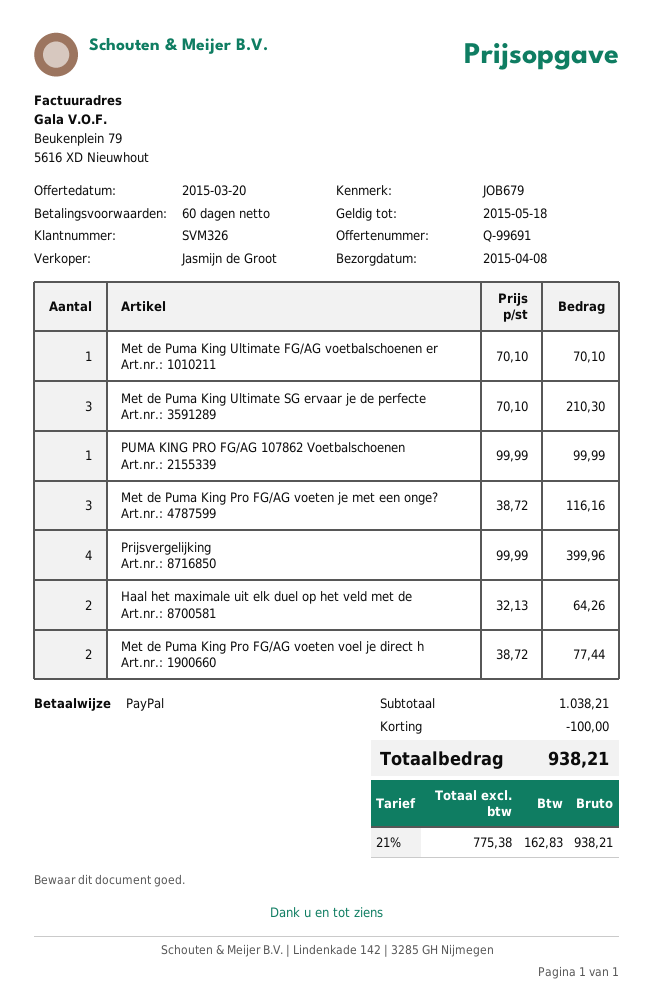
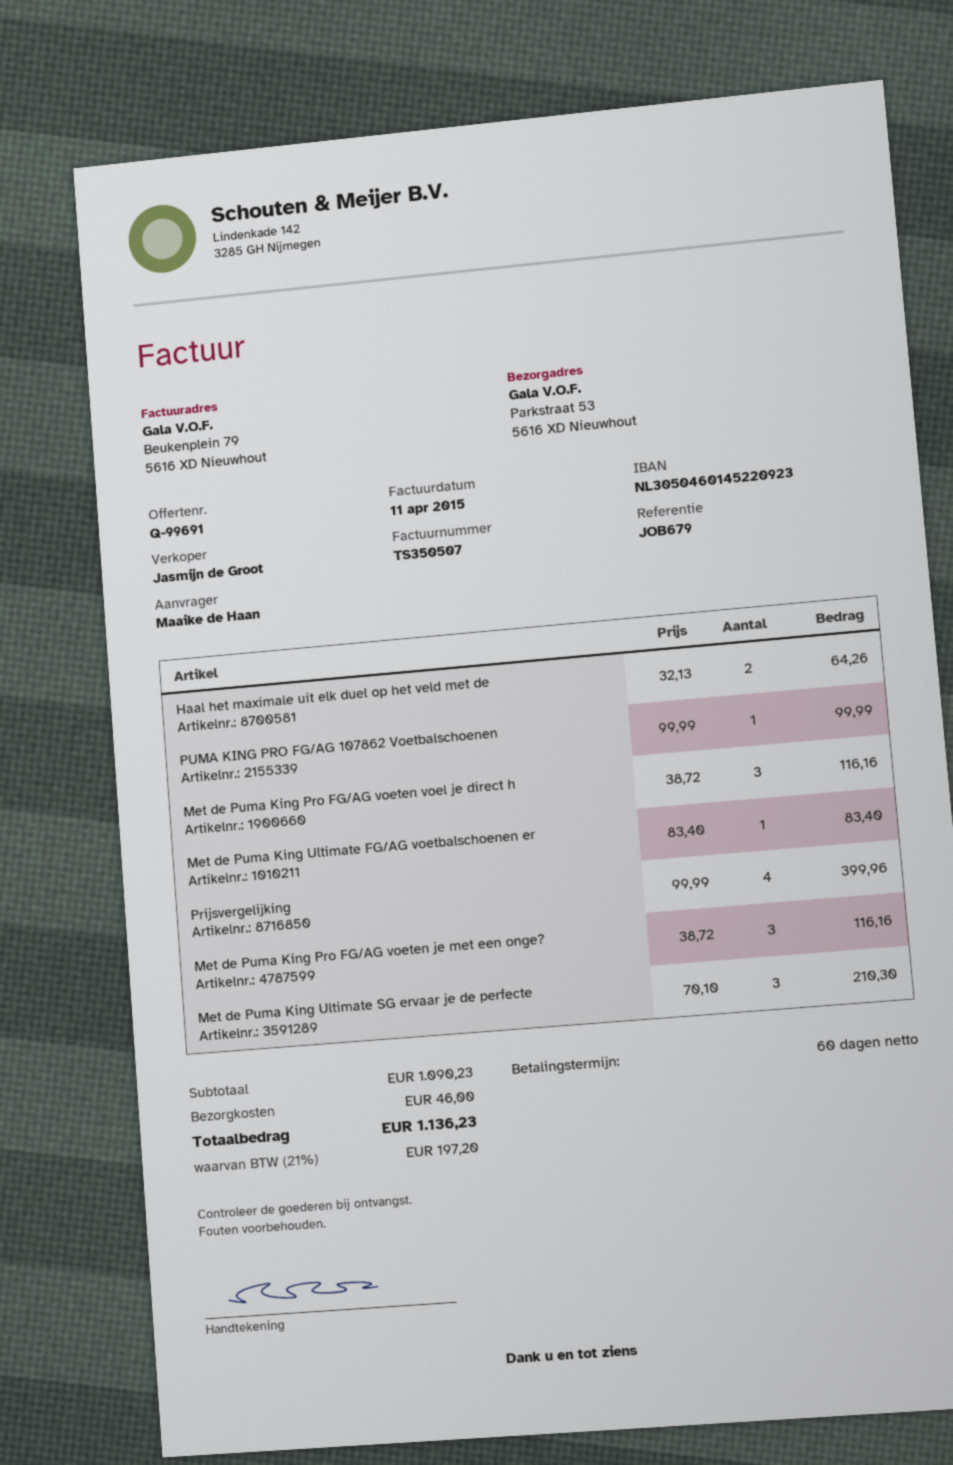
Met de Puma King Ultimate FG/AG voetbalschoenen er: 1 x 70.10 = 70.10 -> 1 x 83.40 = 83.40
Met de Puma King Pro FG/AG voeten voel je direct h: 2 x 38.72 = 77.44 -> 3 x 38.72 = 116.16
subtotal: 1038.21 -> 1090.23
discount: 100.00 -> none
shipping: none -> 46.00
tax: 21% = 162.83 -> 21% = 197.20
total: 938.21 -> 1136.23

